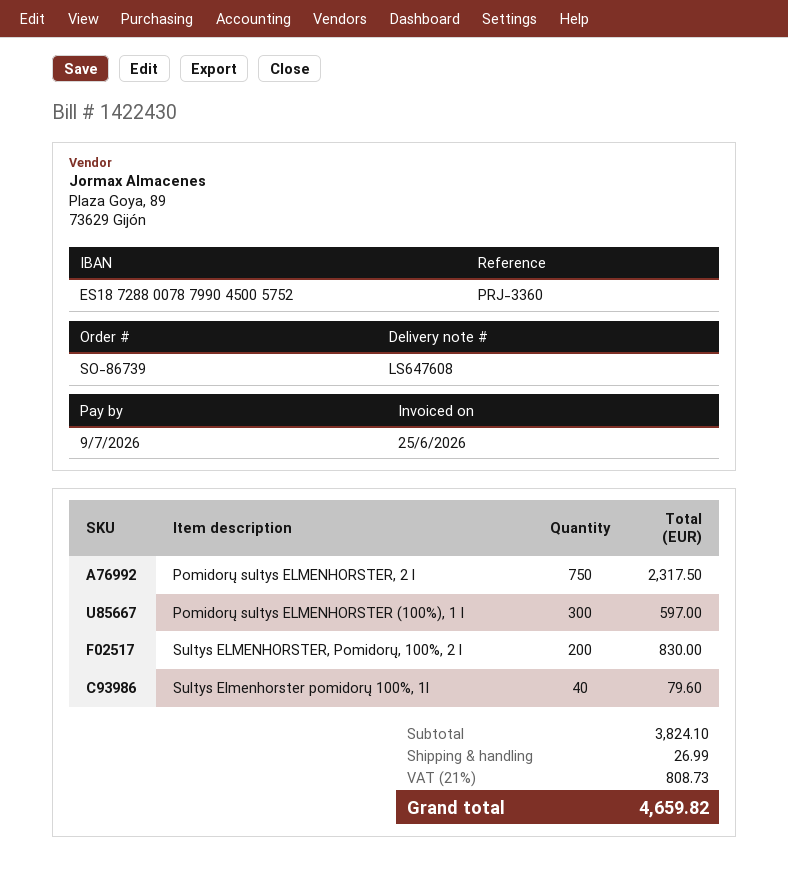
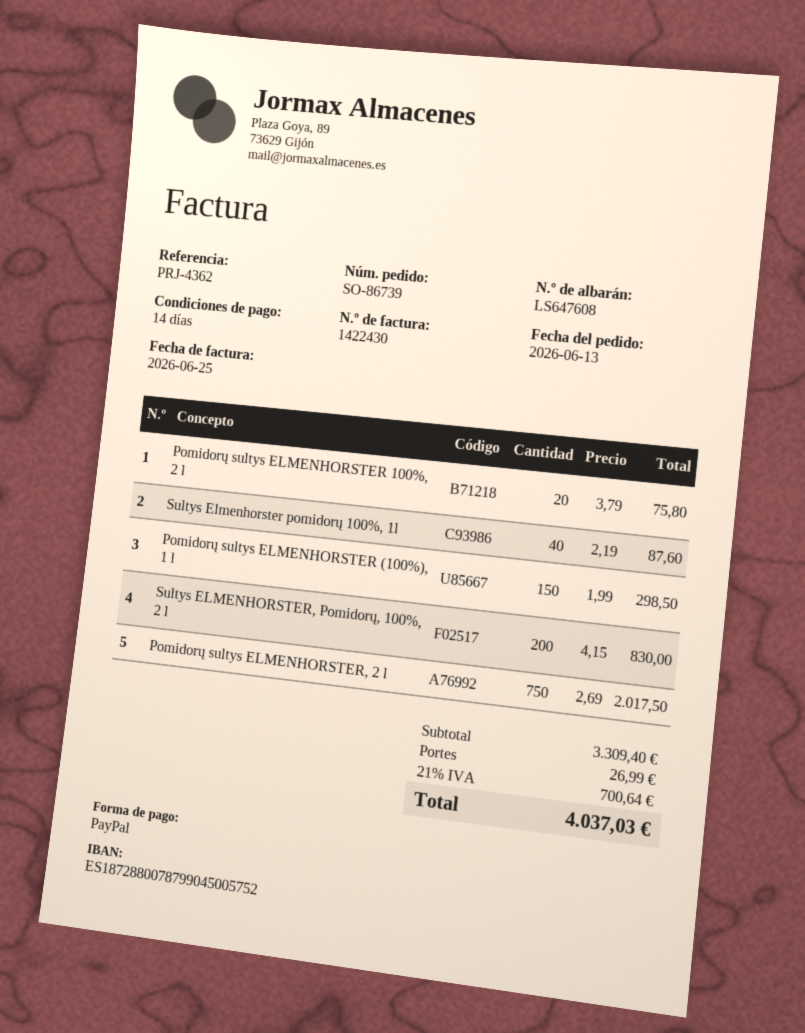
reference: PRJ-3360 -> PRJ-4362
Pomidorų sultys ELMENHORSTER, 2 l: 750 for 2317.50 -> 750 for 2017.50
Pomidorų sultys ELMENHORSTER (100%), 1 l: 300 for 597.00 -> 150 for 298.50
Sultys Elmenhorster pomidorų 100%, 1l: 40 for 79.60 -> 40 for 87.60
Pomidorų sultys ELMENHORSTER 100%, 2 l: none -> 20 for 75.80
subtotal: 3824.10 -> 3309.40
tax: 21% = 808.73 -> 21% = 700.64
total: 4659.82 -> 4037.03

